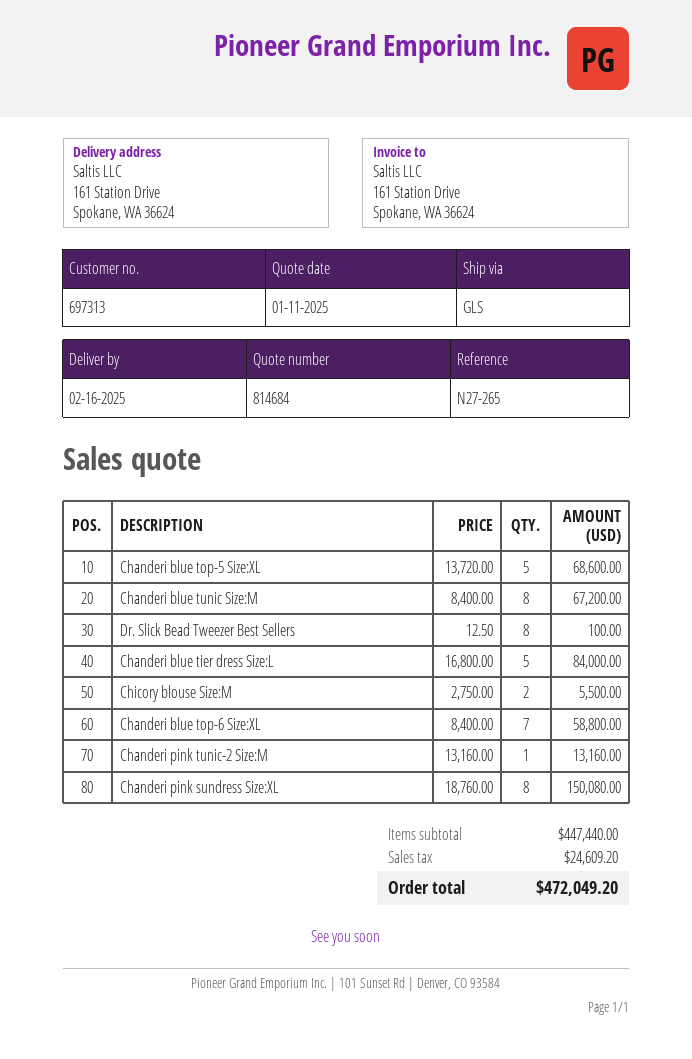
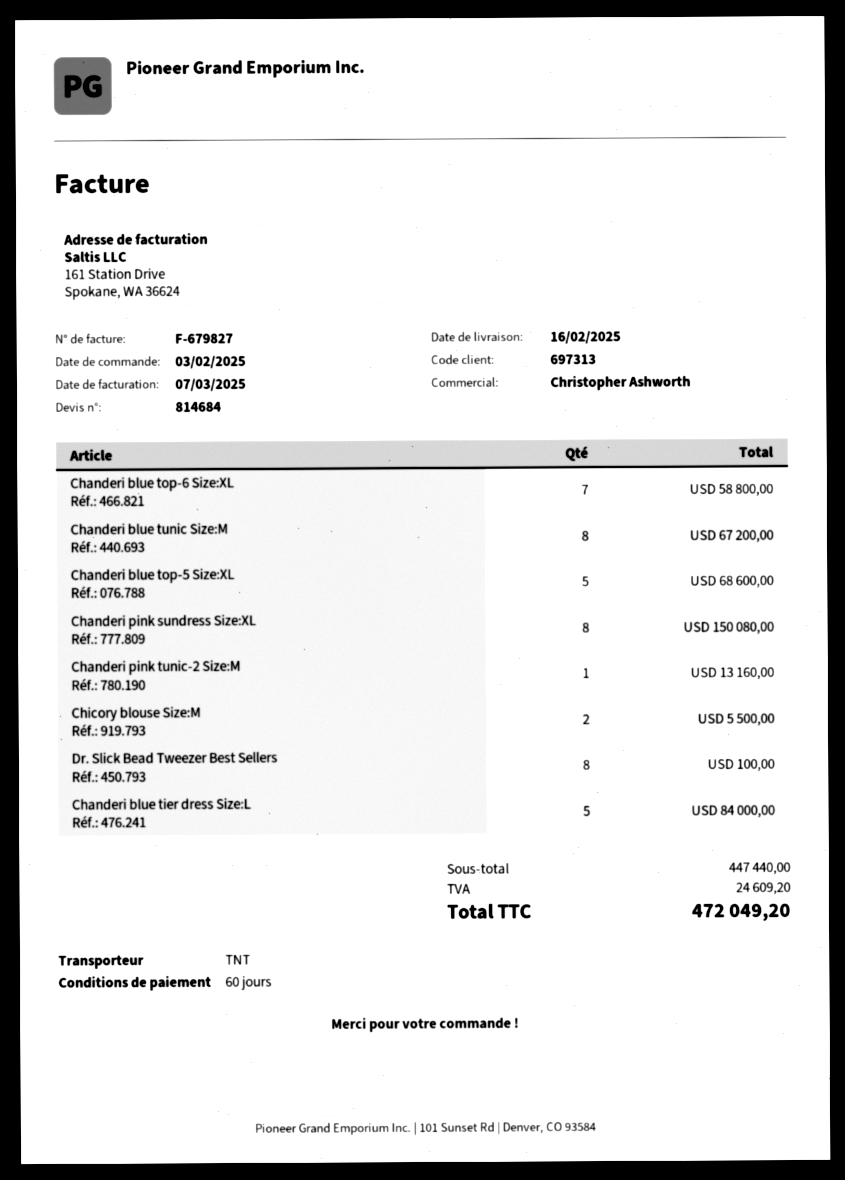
shipping method: GLS -> TNT

